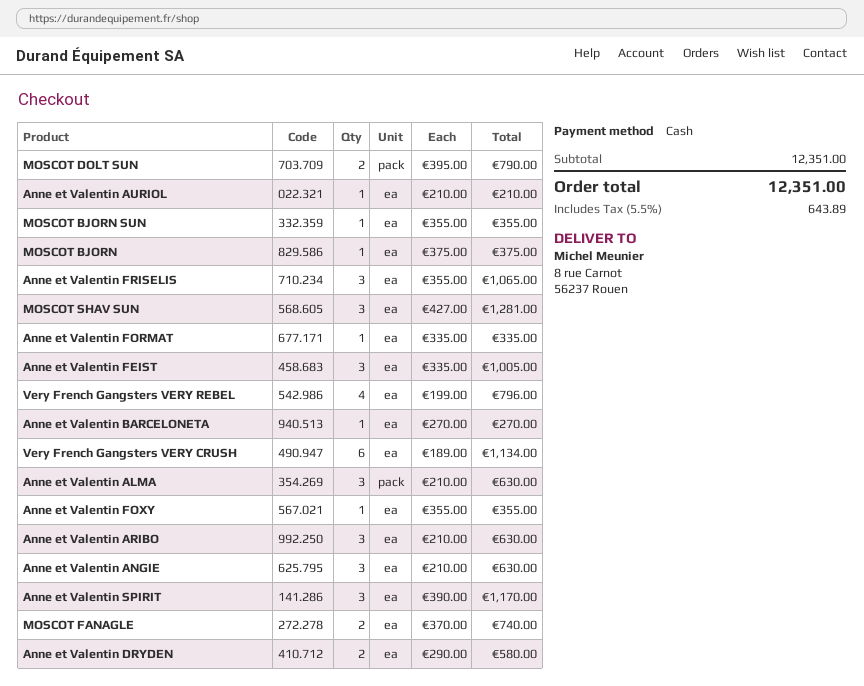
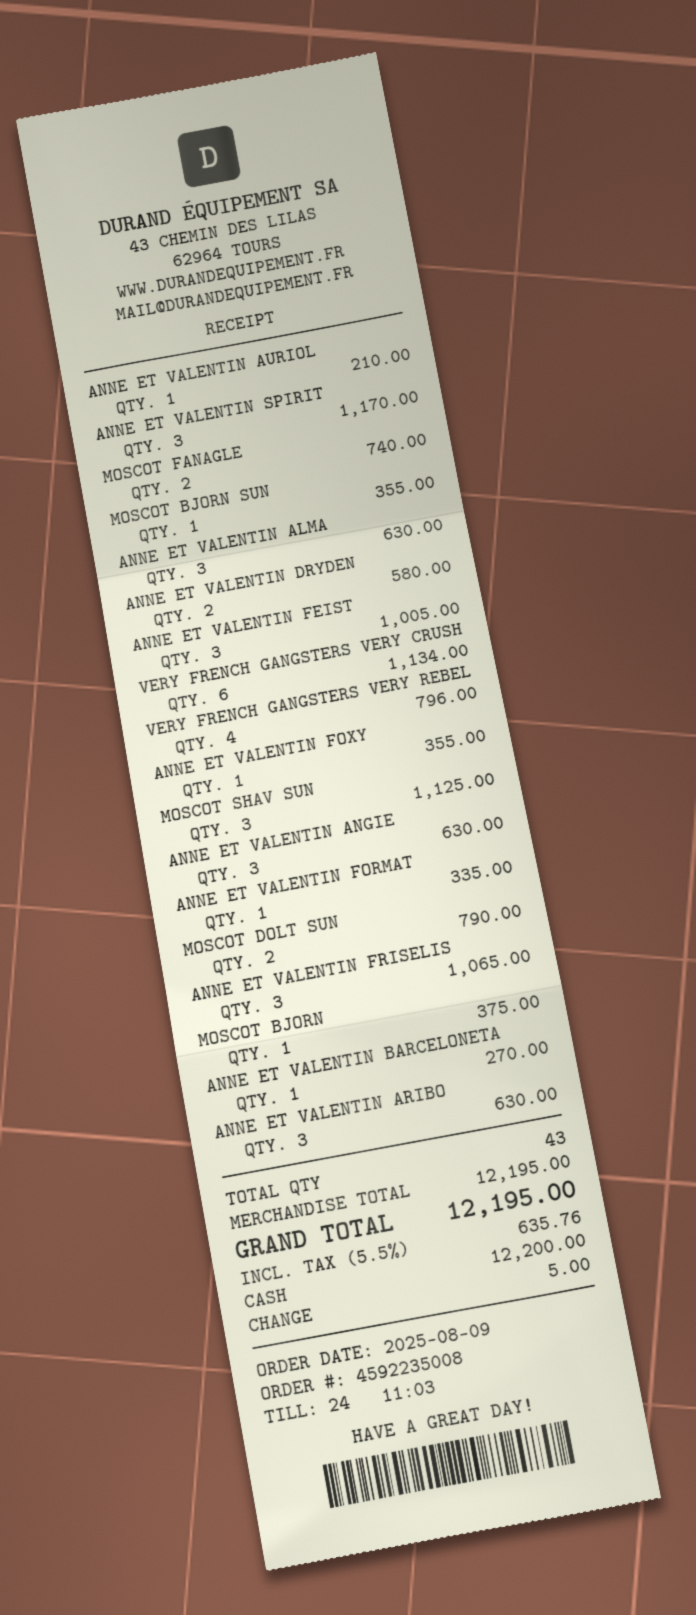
MOSCOT SHAV SUN: 3 for 1281.00 -> 3 for 1125.00
subtotal: 12351.00 -> 12195.00
tax: 5.5% = 643.89 -> 5.5% = 635.76
total: 12351.00 -> 12195.00

